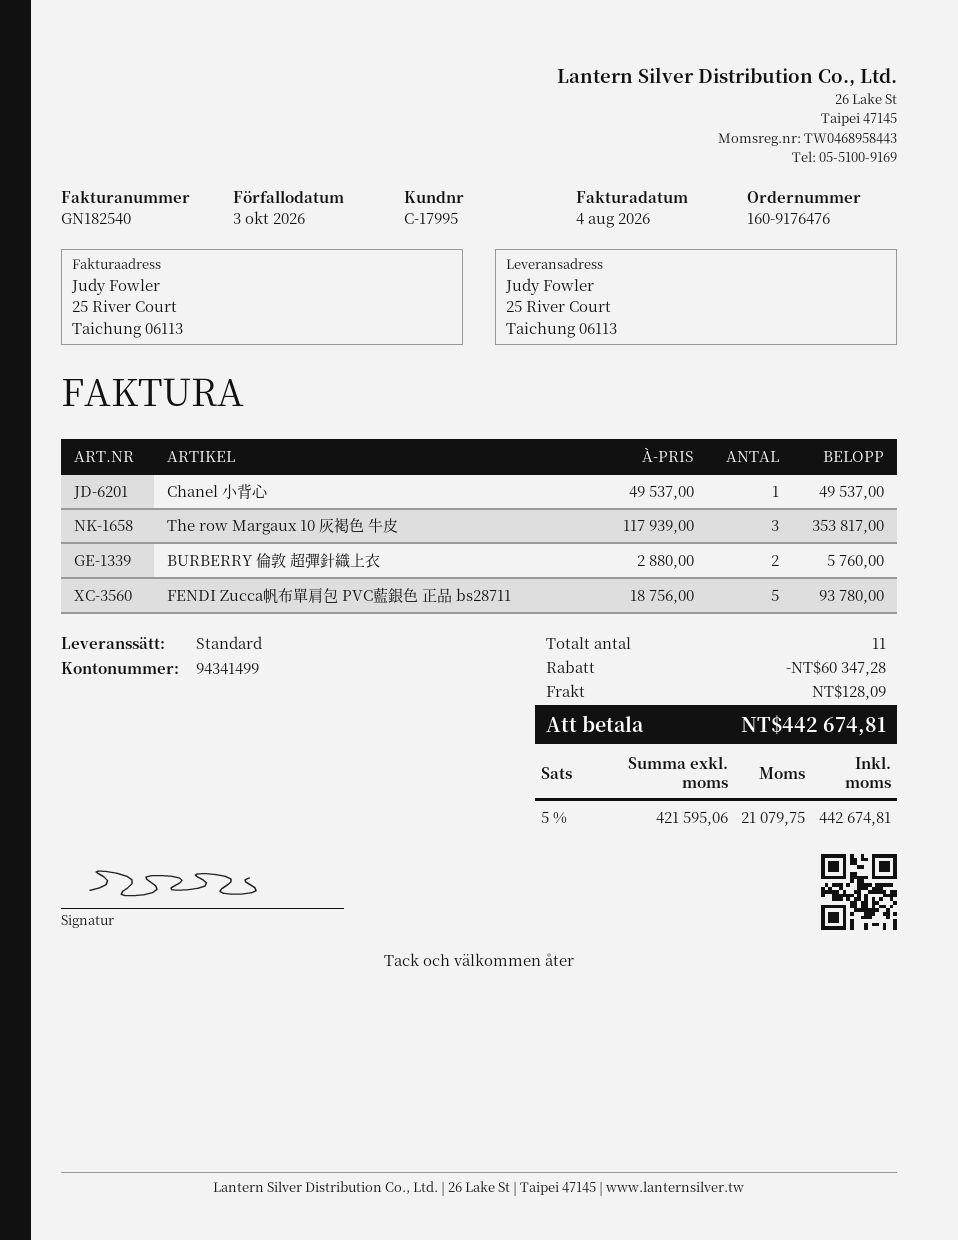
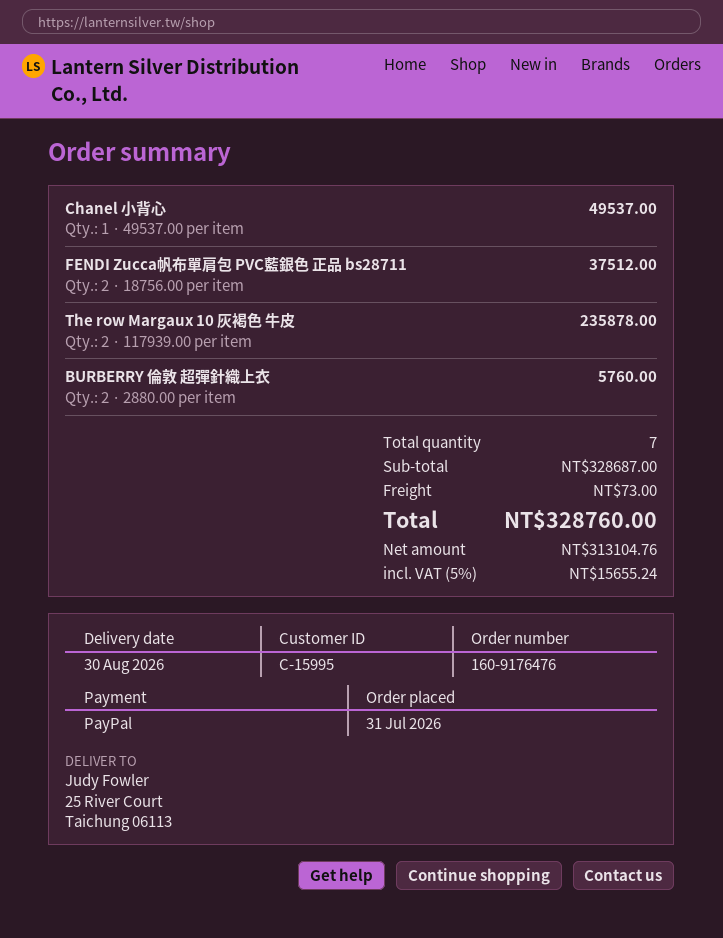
customer number: C-17995 -> C-15995
The row Margaux 10 灰褐色 牛皮: 3 x 117939.00 = 353817.00 -> 2 x 117939.00 = 235878.00
FENDI Zucca帆布單肩包 PVC藍銀色 正品 bs28711: 5 x 18756.00 = 93780.00 -> 2 x 18756.00 = 37512.00
total quantity: 11 -> 7
discount: 60347.28 -> none
shipping: 128.09 -> 73.00
net: 421595.06 -> 313104.76
tax: 5% = 21079.75 -> 5% = 15655.24
total: 442674.81 -> 328760.00

